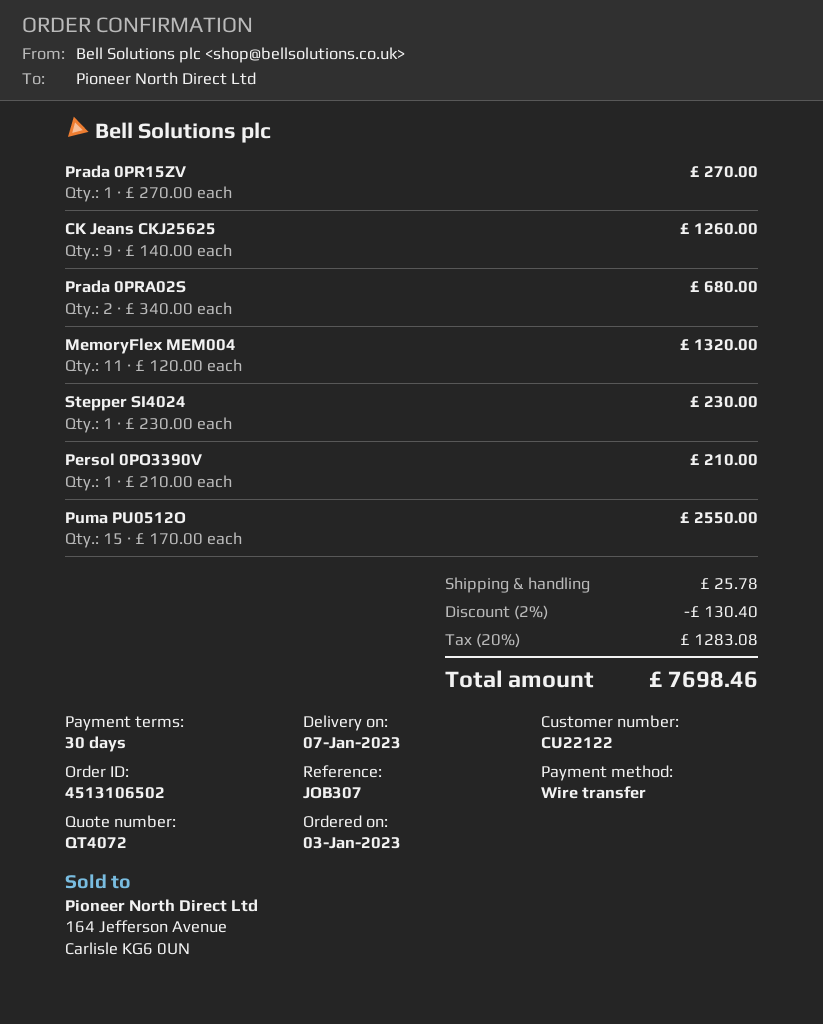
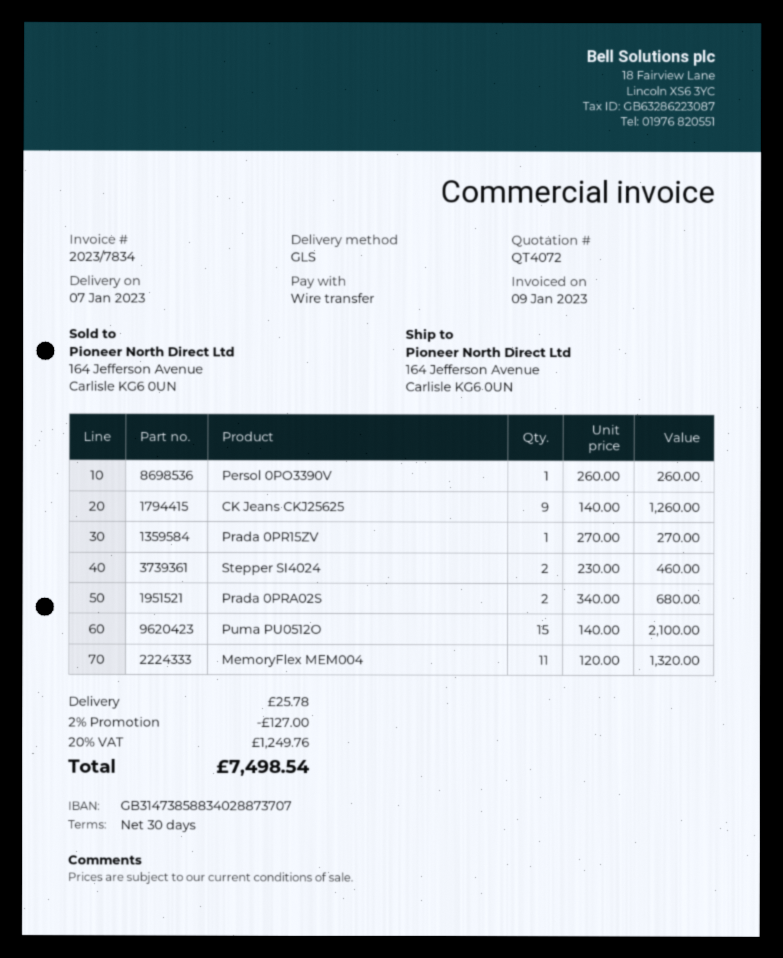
Stepper SI4024: 1 x 230.00 = 230.00 -> 2 x 230.00 = 460.00
Persol 0PO3390V: 1 x 210.00 = 210.00 -> 1 x 260.00 = 260.00
Puma PU0512O: 15 x 170.00 = 2550.00 -> 15 x 140.00 = 2100.00
discount: 2% = 130.40 -> 2% = 127.00
tax: 20% = 1283.08 -> 20% = 1249.76
total: 7698.46 -> 7498.54

